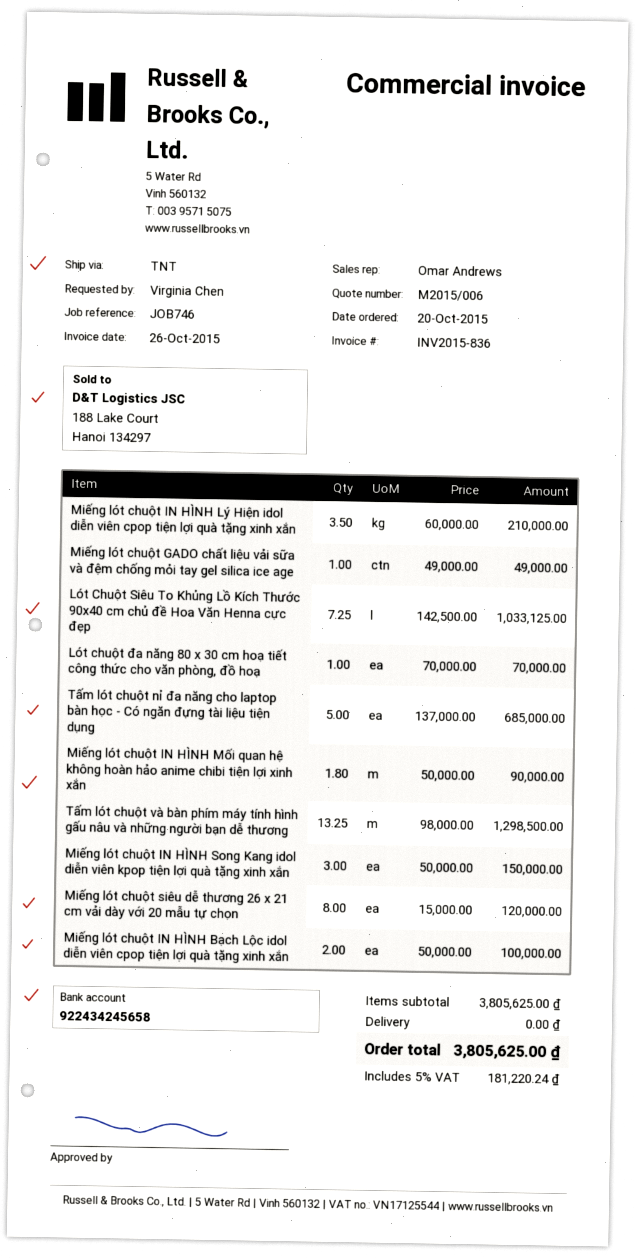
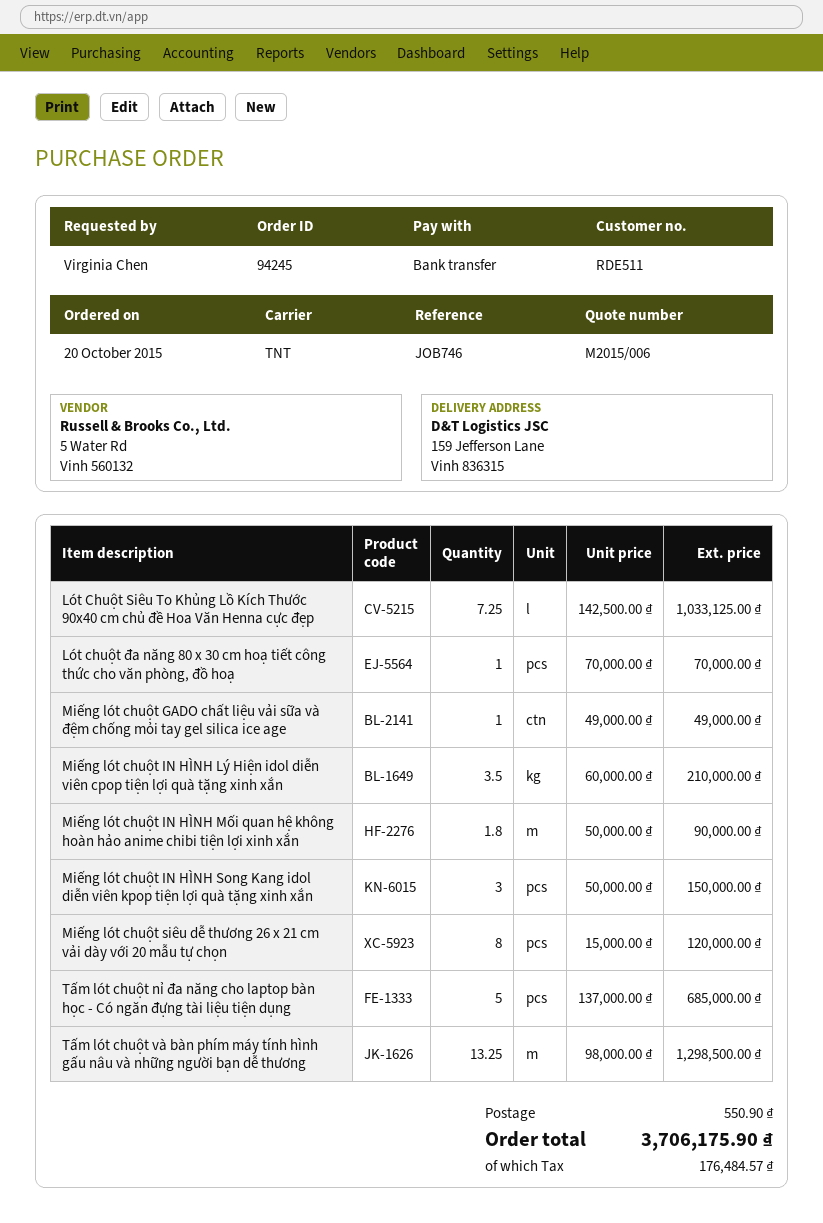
Miếng lót chuột IN HÌNH Bạch Lộc idol diễn viên cpop tiện lợi quà tặng xinh xắn: 2 x 50000.00 = 100000.00 -> none
shipping: 0.00 -> 550.90
tax: 181220.24 -> 176484.57
total: 3805625.00 -> 3706175.90

